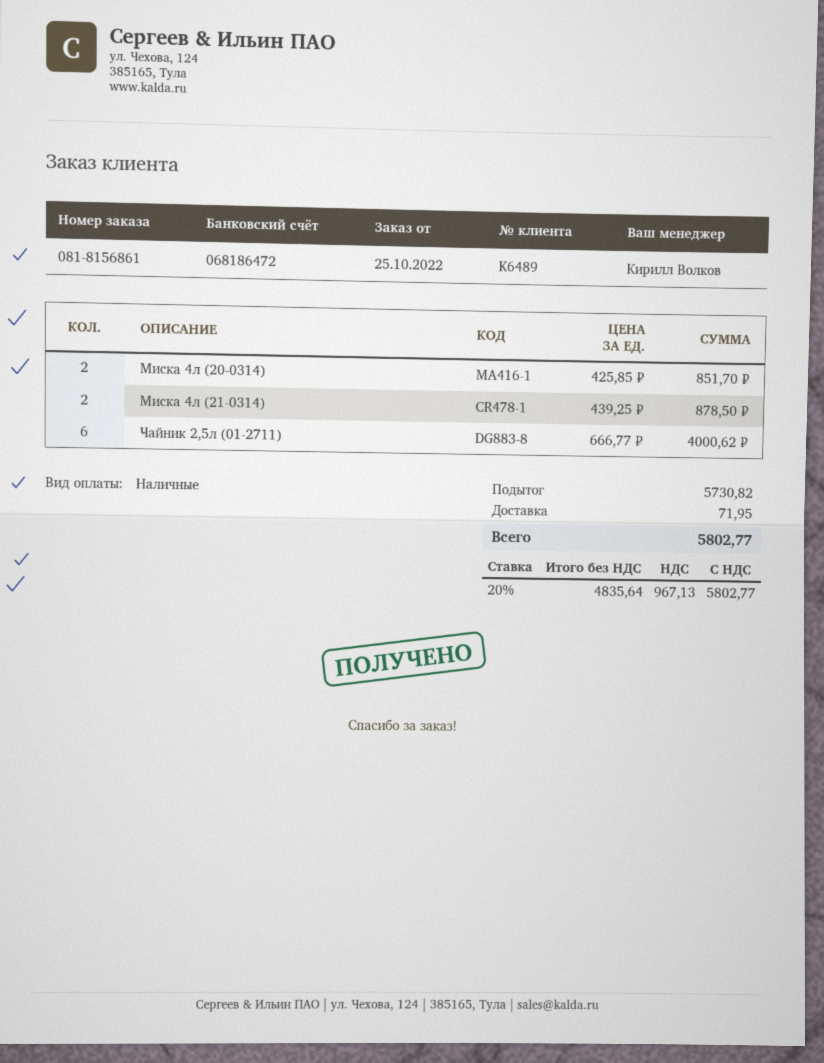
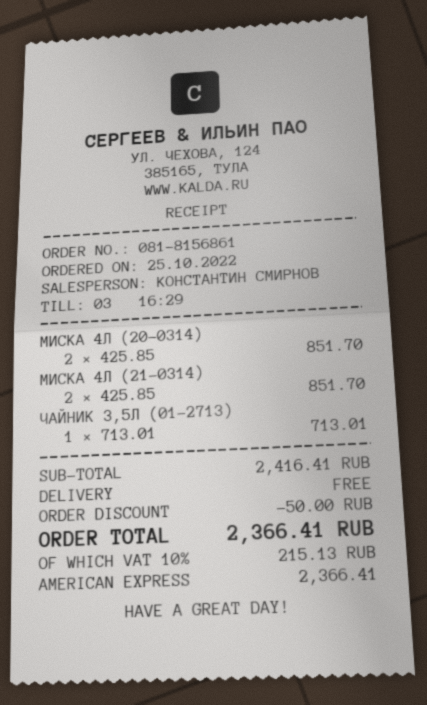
sales rep: Кирилл Волков -> КОНСТАНТИН СМИРНОВ
payment method: cash -> American Express
Миска 4л (21-0314): 2 x 439.25 = 878.50 -> 2 x 425.85 = 851.70
Чайник 2,5л (01-2711): 6 x 666.77 = 4000.62 -> none
ЧАЙНИК 3,5Л (01-2713): none -> 1 x 713.01 = 713.01
subtotal: 5730.82 -> 2416.41
discount: none -> 50.00
shipping: 71.95 -> 0.00
tax: 20% = 967.13 -> 10% = 215.13
total: 5802.77 -> 2366.41

